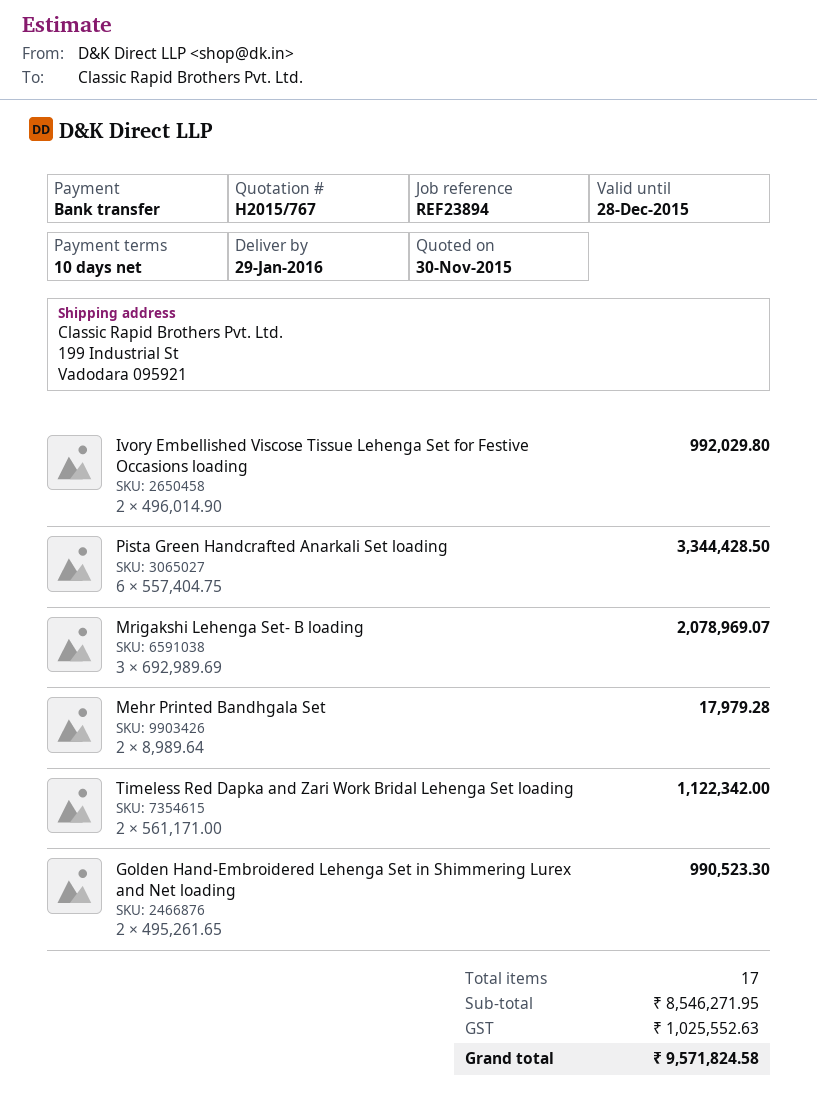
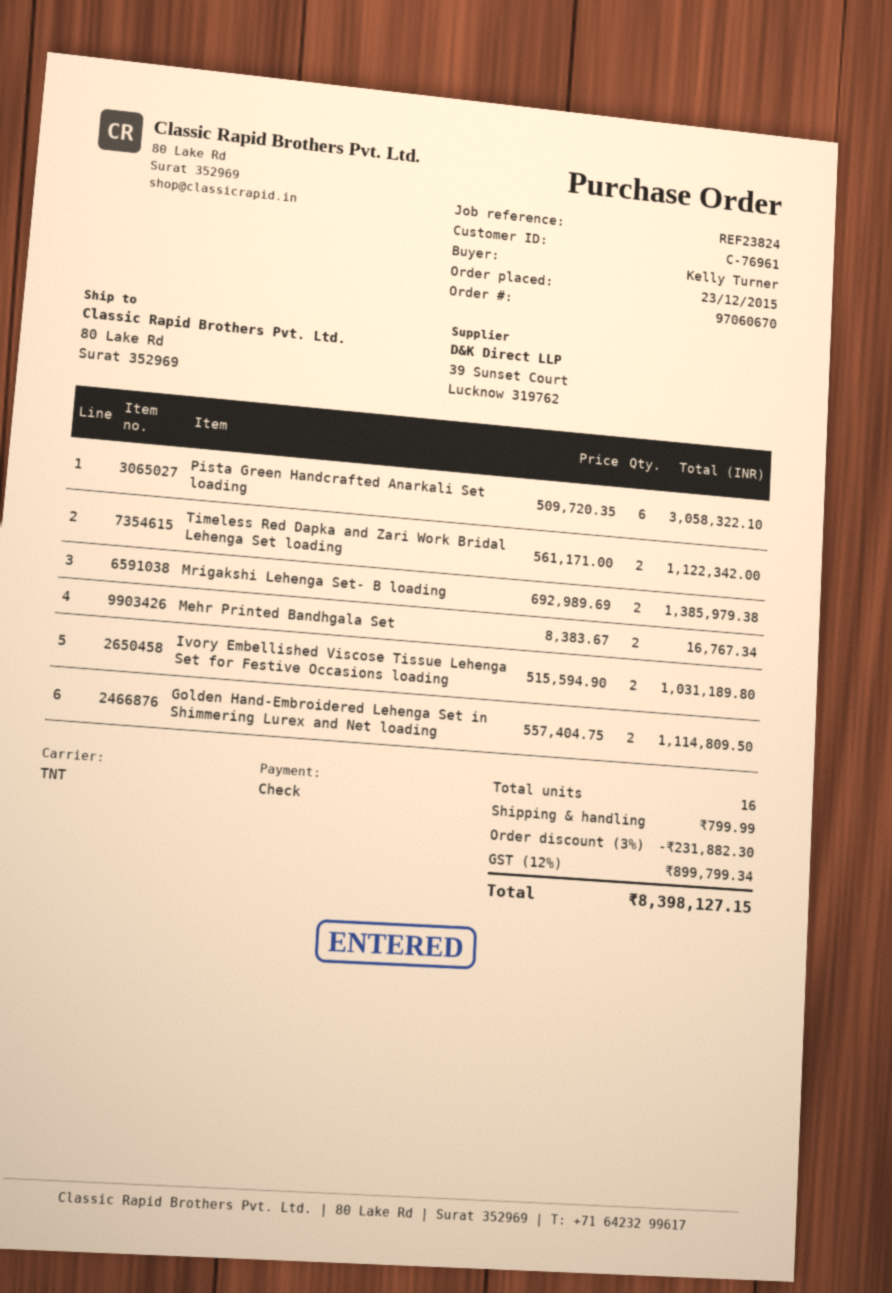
reference: REF23894 -> REF23824
payment method: bank transfer -> cheque
ship to: 199 Industrial St, Vadodara 095921 -> 80 Lake Rd, Surat 352969
Ivory Embellished Viscose Tissue Lehenga Set for Festive Occasions loading: 2 x 496014.90 = 992029.80 -> 2 x 515594.90 = 1031189.80
Pista Green Handcrafted Anarkali Set loading: 6 x 557404.75 = 3344428.50 -> 6 x 509720.35 = 3058322.10
Mrigakshi Lehenga Set- B loading: 3 x 692989.69 = 2078969.07 -> 2 x 692989.69 = 1385979.38
Mehr Printed Bandhgala Set: 2 x 8989.64 = 17979.28 -> 2 x 8383.67 = 16767.34
Golden Hand-Embroidered Lehenga Set in Shimmering Lurex and Net loading: 2 x 495261.65 = 990523.30 -> 2 x 557404.75 = 1114809.50
total quantity: 17 -> 16
discount: none -> 3% = 231882.30
shipping: none -> 799.99
tax: 1025552.63 -> 899799.34
total: 9571824.58 -> 8398127.15

